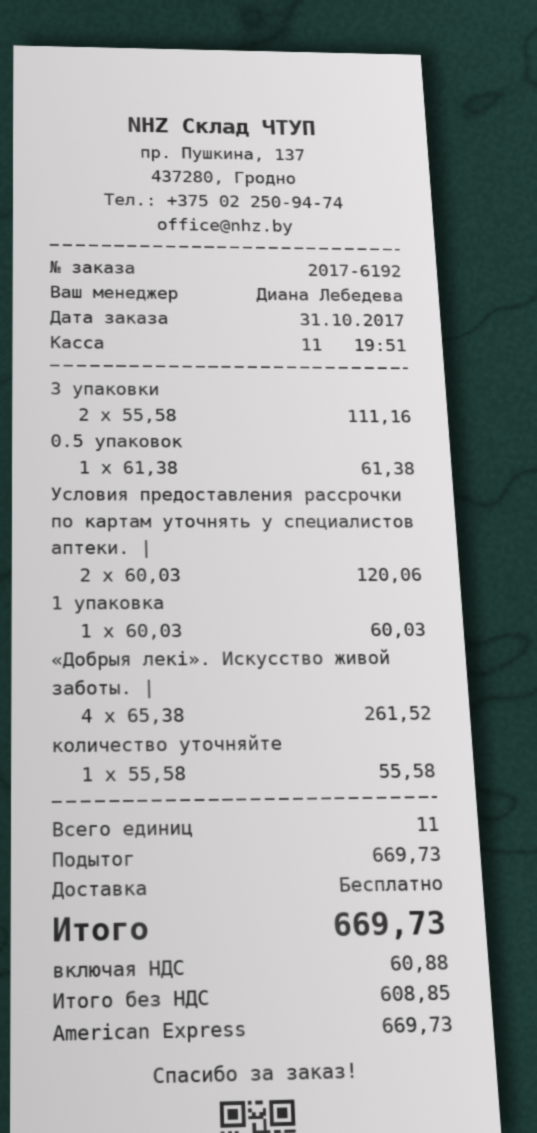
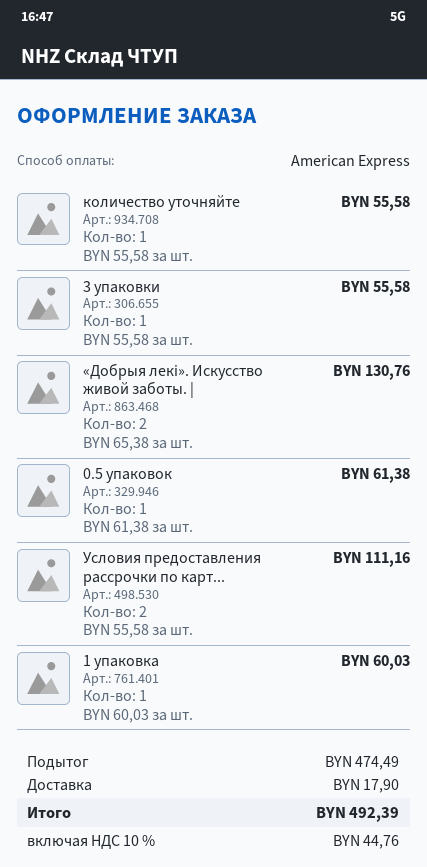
3 упаковки: 2 x 55.58 = 111.16 -> 1 x 55.58 = 55.58
Условия предоставления рассрочки по картам уточнять у специалистов аптеки. |: 2 x 60.03 = 120.06 -> 2 x 55.58 = 111.16
«Добрыя лекi». Искусство живой заботы. |: 4 x 65.38 = 261.52 -> 2 x 65.38 = 130.76
subtotal: 669.73 -> 474.49
shipping: 0.00 -> 17.90
tax: 60.88 -> 44.76
total: 669.73 -> 492.39

